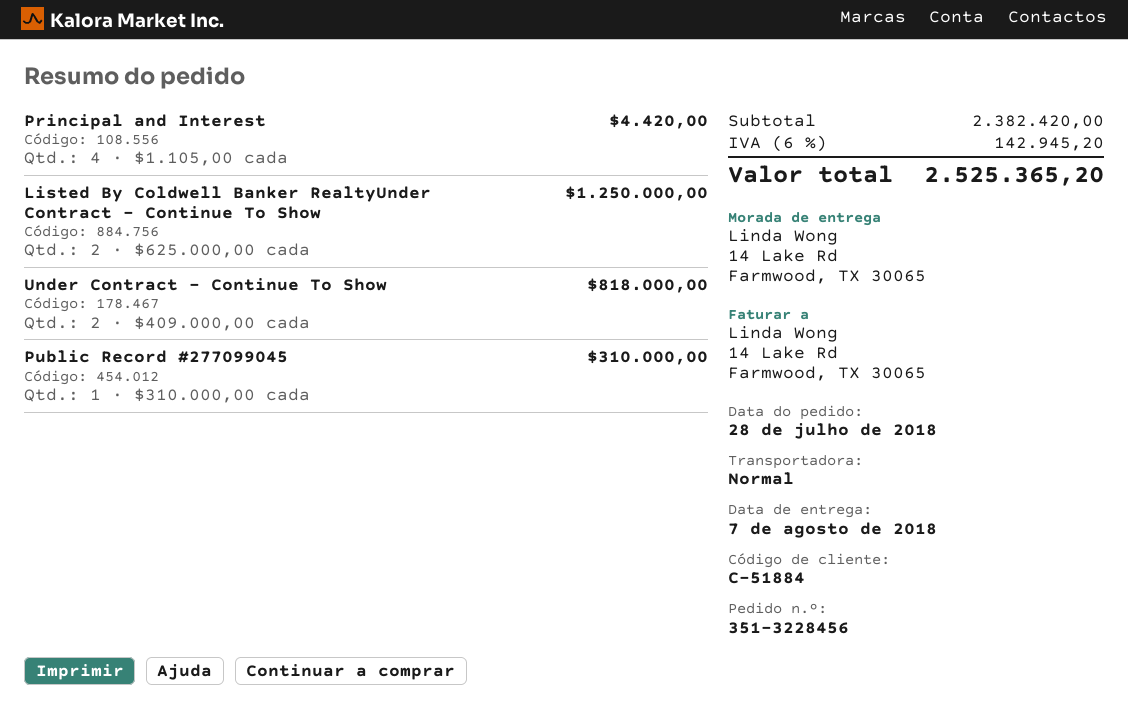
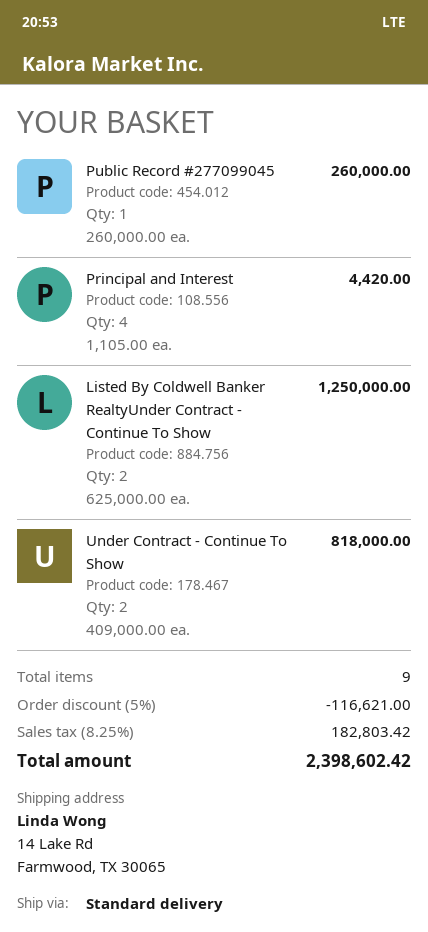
Public Record #277099045: 1 x 310000.00 = 310000.00 -> 1 x 260000.00 = 260000.00
discount: none -> 5% = 116621.00
tax: 6% = 142945.20 -> 8.25% = 182803.42
total: 2525365.20 -> 2398602.42

